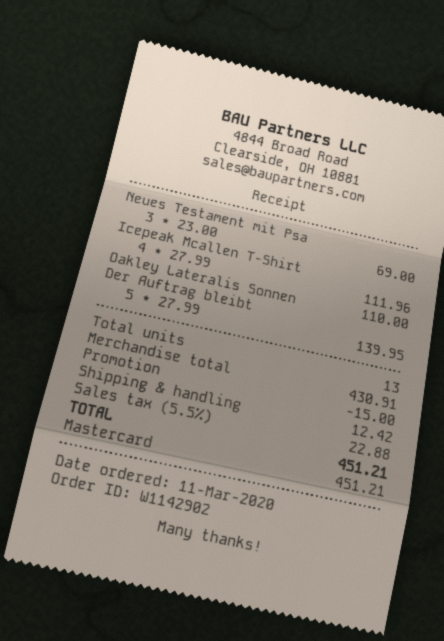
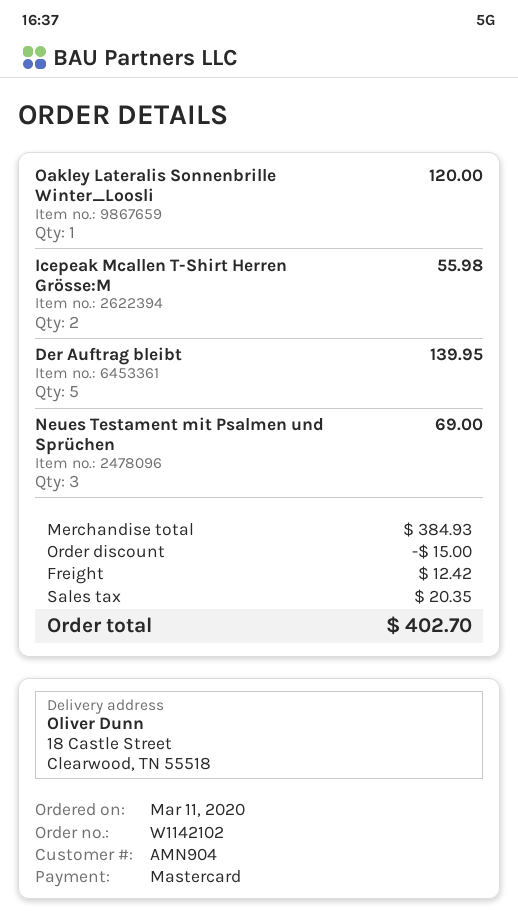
order number: W1142902 -> W1142102
Icepeak Mcallen T-Shirt: 4 for 111.96 -> 2 for 55.98
Oakley Lateralis Sonnen: 1 for 110.00 -> 1 for 120.00
subtotal: 430.91 -> 384.93
tax: 22.88 -> 20.35
total: 451.21 -> 402.70

